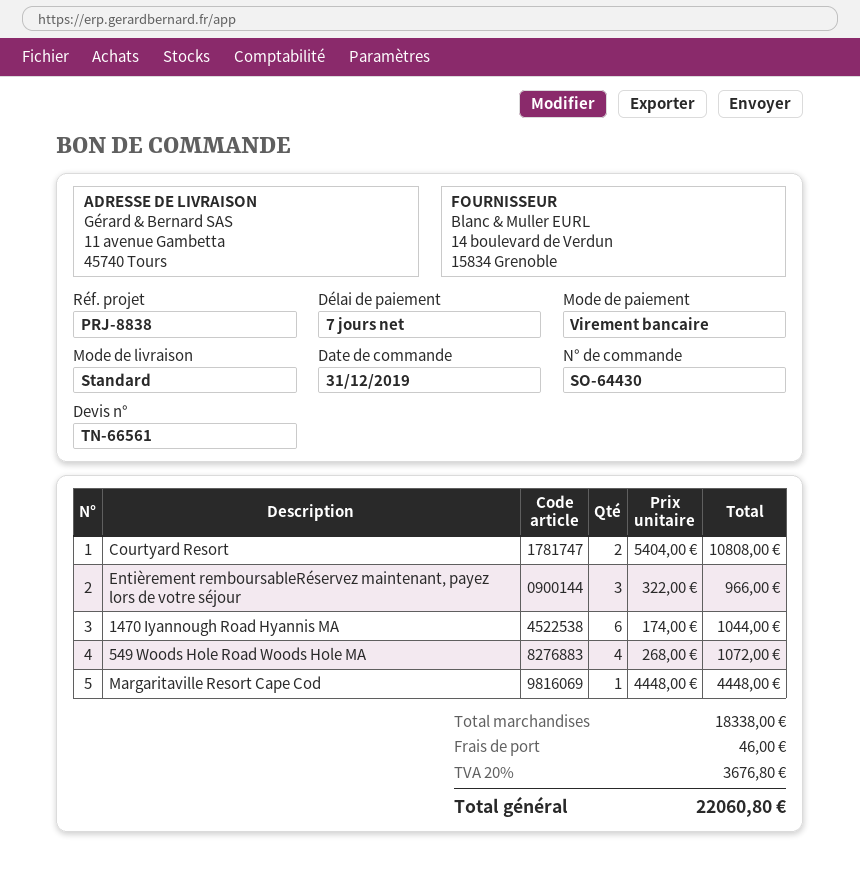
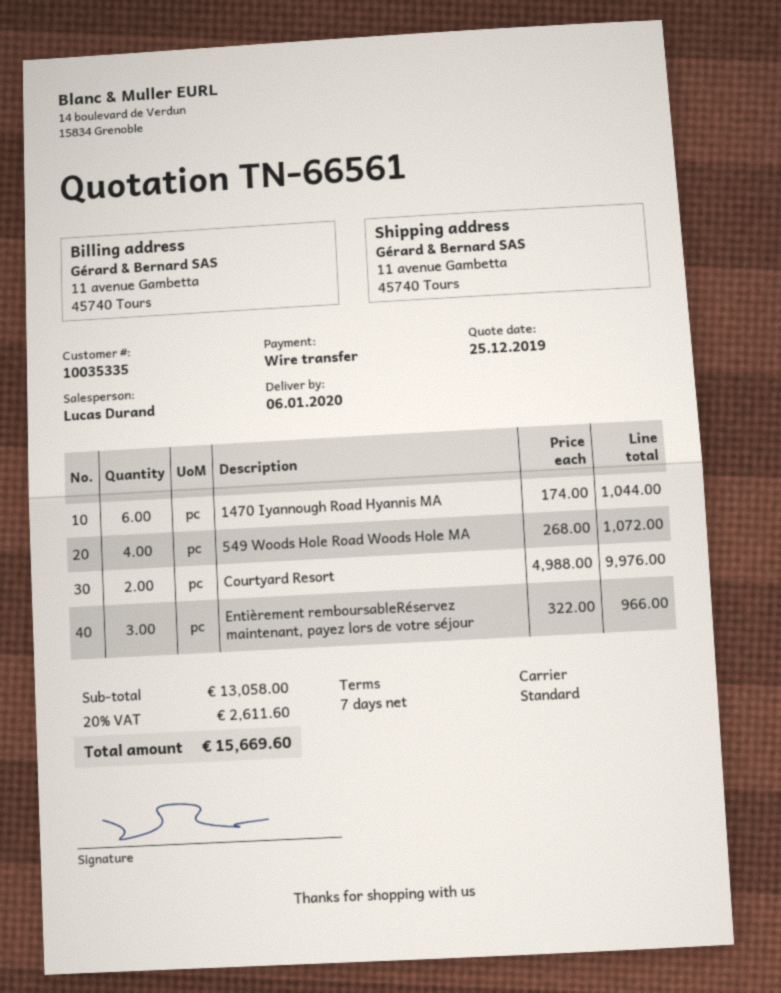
Courtyard Resort: 2 x 5404.00 = 10808.00 -> 2 x 4988.00 = 9976.00
Margaritaville Resort Cape Cod: 1 x 4448.00 = 4448.00 -> none
subtotal: 18338.00 -> 13058.00
shipping: 46.00 -> none
tax: 20% = 3676.80 -> 20% = 2611.60
total: 22060.80 -> 15669.60

